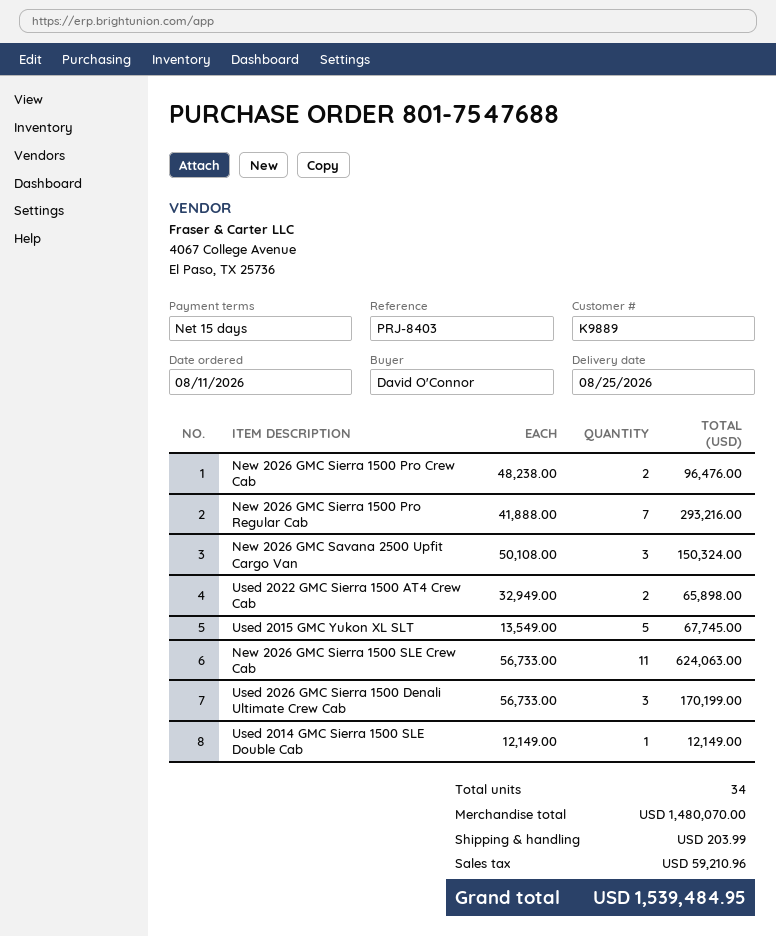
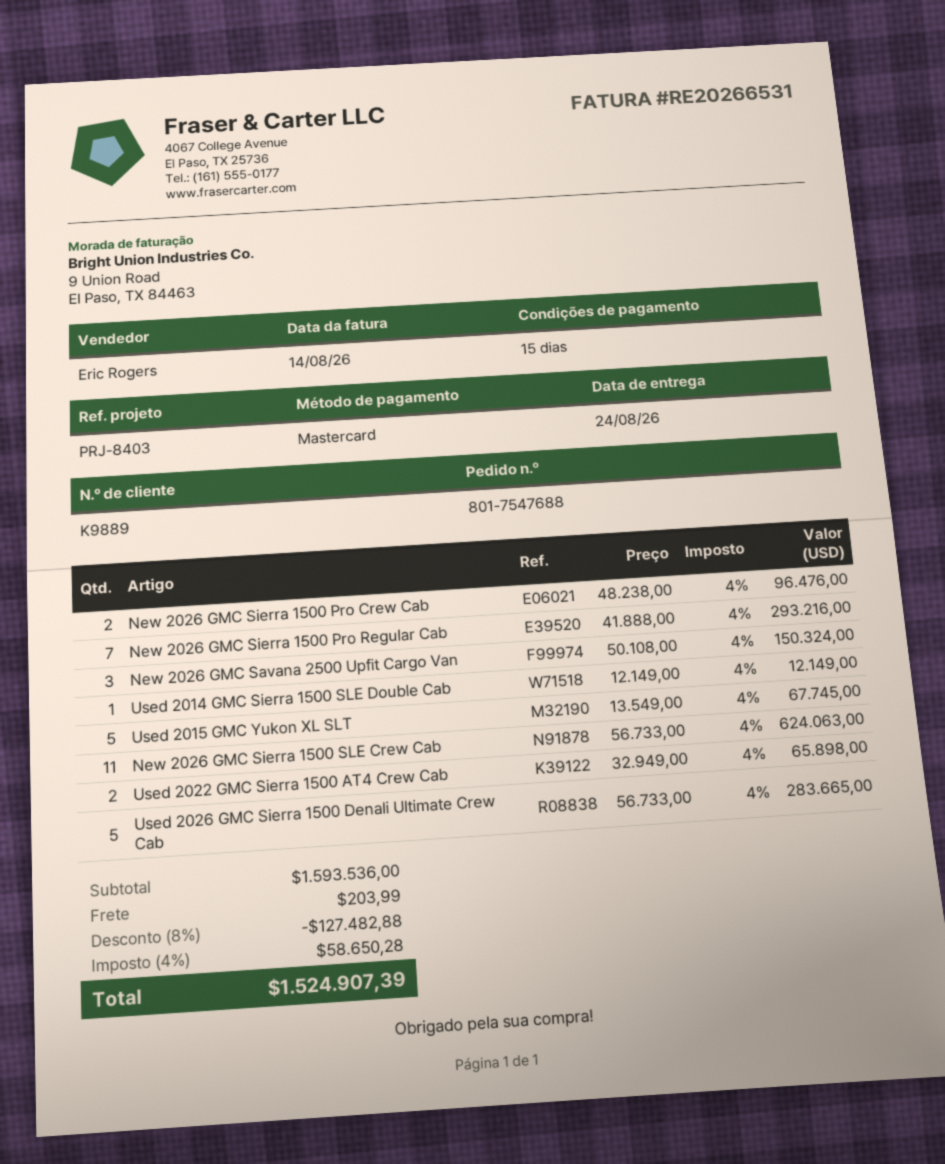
delivery date: 2026-08-25 -> 2026-08-24
Used 2026 GMC Sierra 1500 Denali Ultimate Crew Cab: 3 x 56733.00 = 170199.00 -> 5 x 56733.00 = 283665.00
subtotal: 1480070.00 -> 1593536.00
discount: none -> 8% = 127482.88
tax: 59210.96 -> 58650.28
total: 1539484.95 -> 1524907.39

